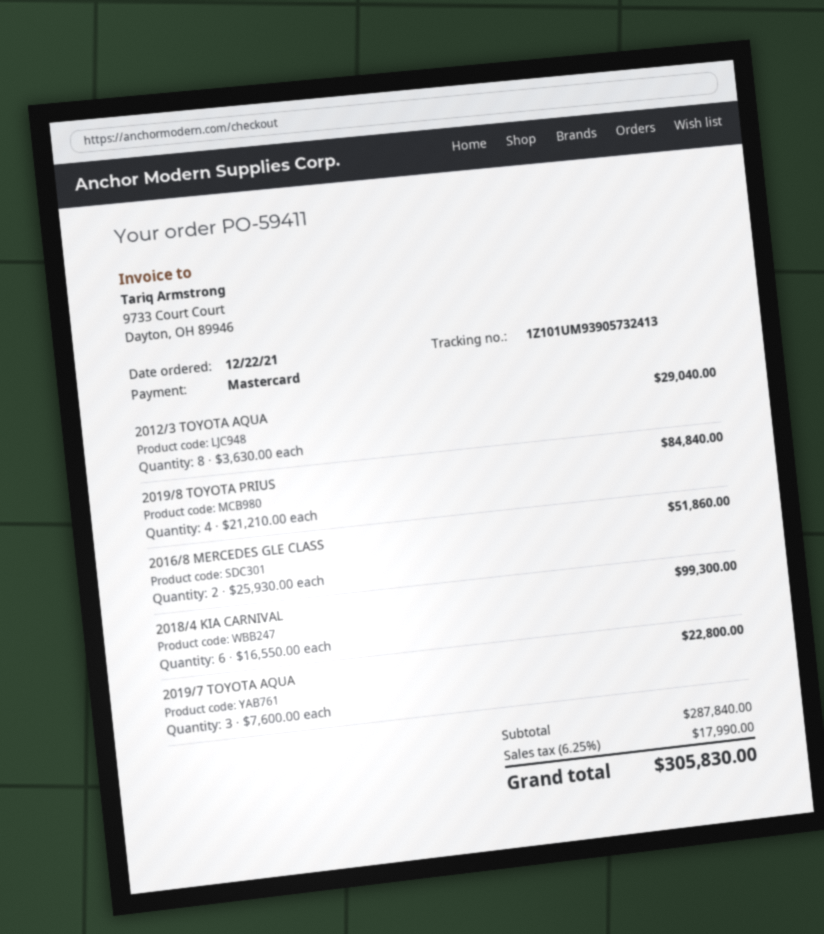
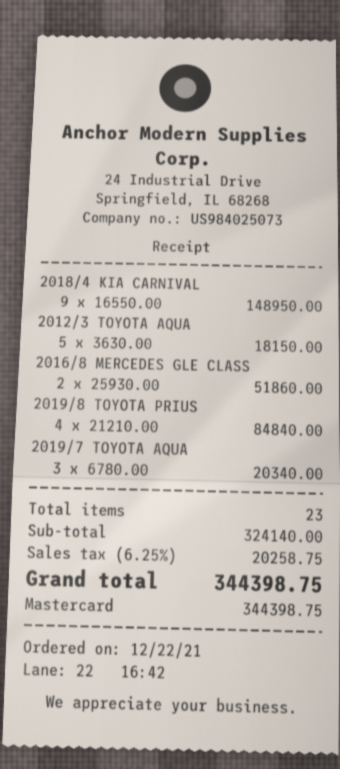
2012/3 TOYOTA AQUA: 8 x 3630.00 = 29040.00 -> 5 x 3630.00 = 18150.00
2018/4 KIA CARNIVAL: 6 x 16550.00 = 99300.00 -> 9 x 16550.00 = 148950.00
2019/7 TOYOTA AQUA: 3 x 7600.00 = 22800.00 -> 3 x 6780.00 = 20340.00
subtotal: 287840.00 -> 324140.00
tax: 6.25% = 17990.00 -> 6.25% = 20258.75
total: 305830.00 -> 344398.75

